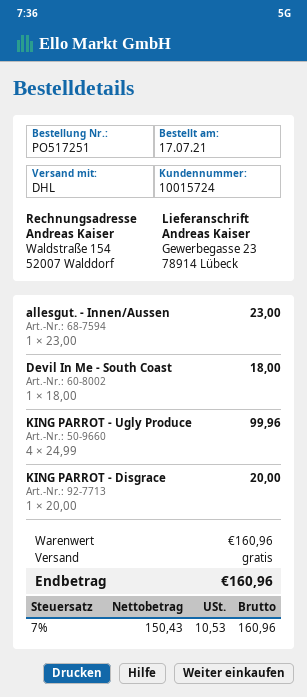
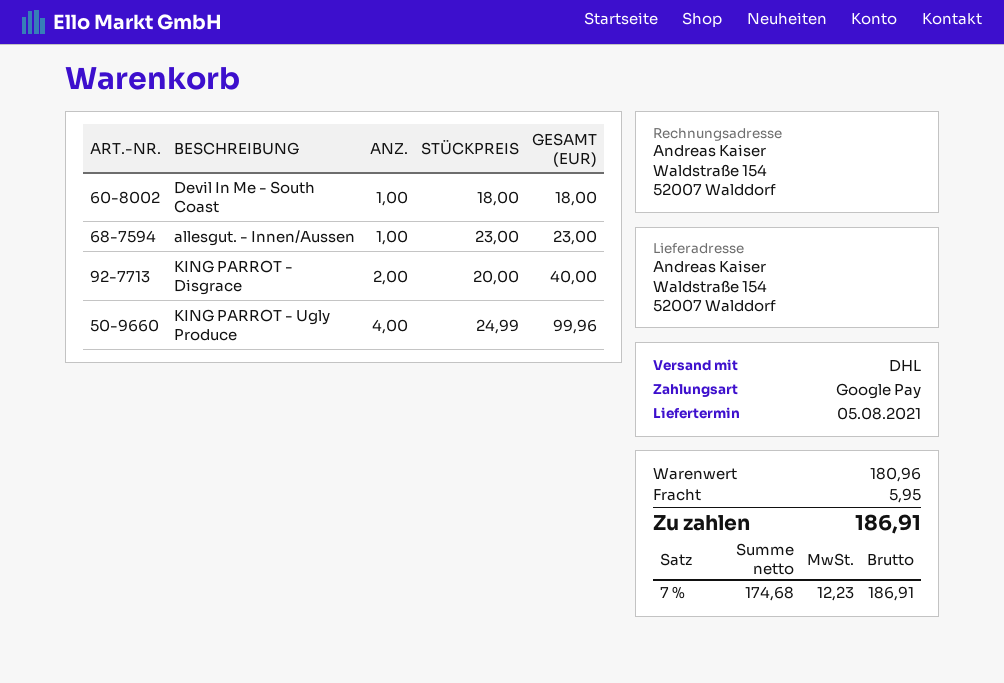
ship to: Gewerbegasse 23, 78914 Lübeck -> Waldstraße 154, 52007 Walddorf
KING PARROT - Disgrace: 1 x 20.00 = 20.00 -> 2 x 20.00 = 40.00
subtotal: 160.96 -> 180.96
shipping: 0.00 -> 5.95
net: 150.43 -> 174.68
tax: 7% = 10.53 -> 7% = 12.23
total: 160.96 -> 186.91

